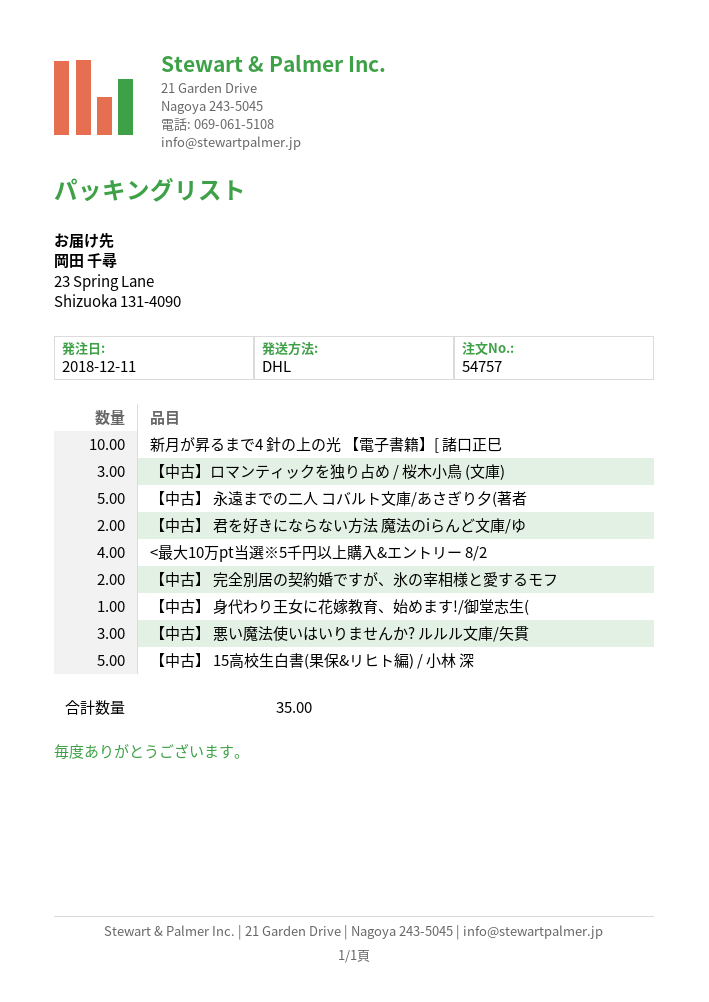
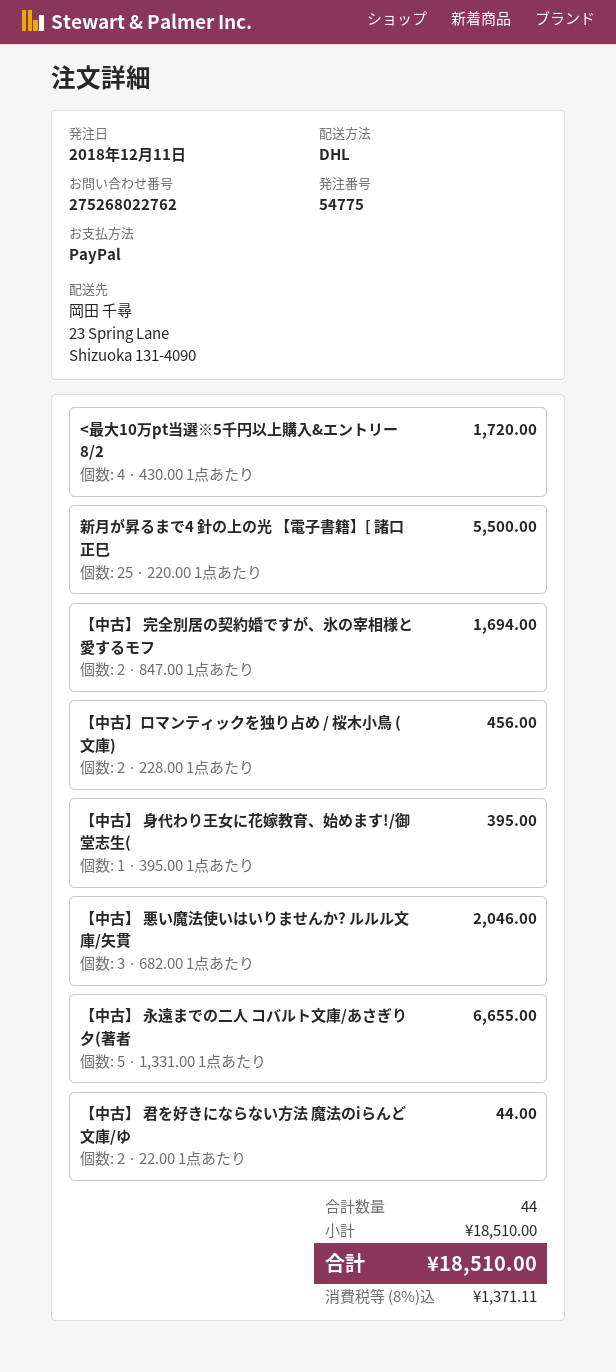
order number: 54757 -> 54775
新月が昇るまで4 針の上の光 【電子書籍】[ 諸口正巳: 10 -> 25
【中古】ロマンティックを独り占め / 桜木小鳥 (文庫): 3 -> 2
【中古】 15高校生白書(果保&リヒト編) / 小林 深: 5 -> none
total quantity: 35 -> 44

